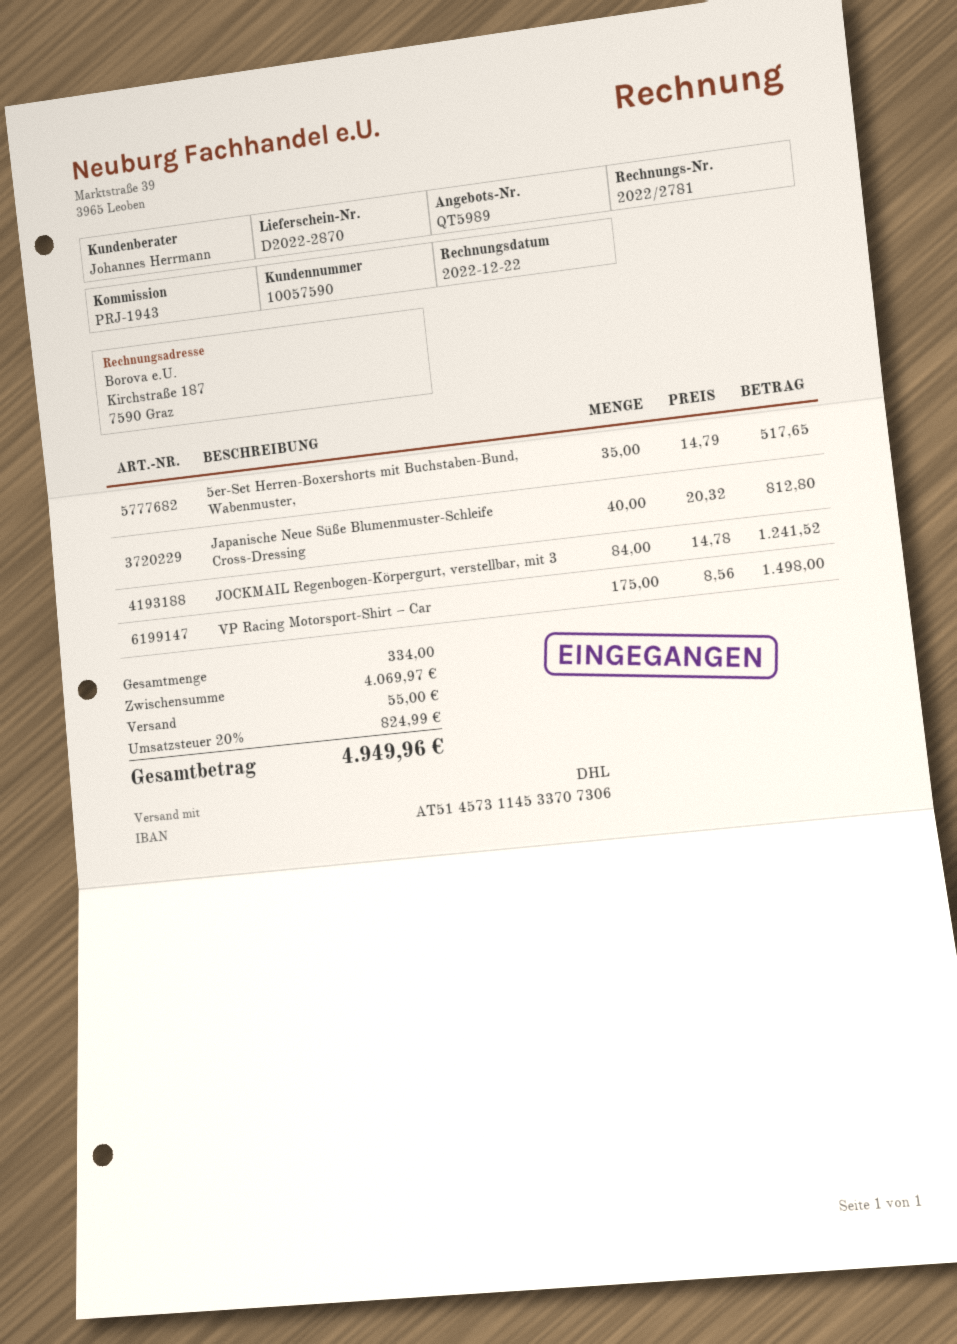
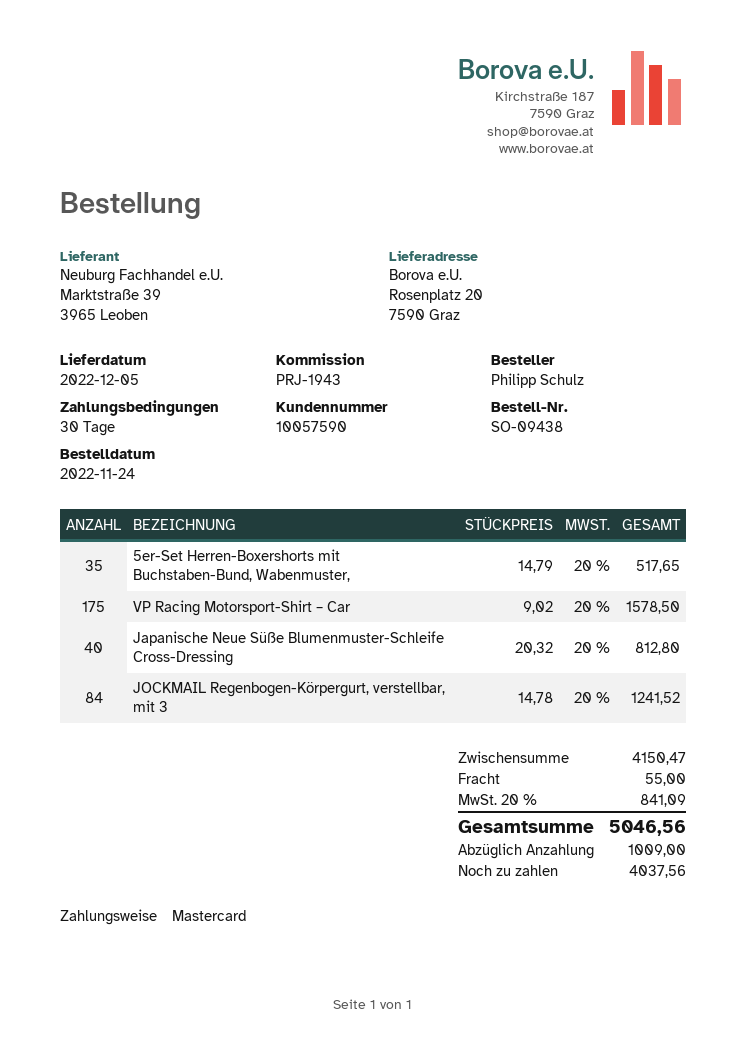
VP Racing Motorsport-Shirt – Car: 175 x 8.56 = 1498.00 -> 175 x 9.02 = 1578.50
subtotal: 4069.97 -> 4150.47
tax: 20% = 824.99 -> 20% = 841.09
total: 4949.96 -> 5046.56

